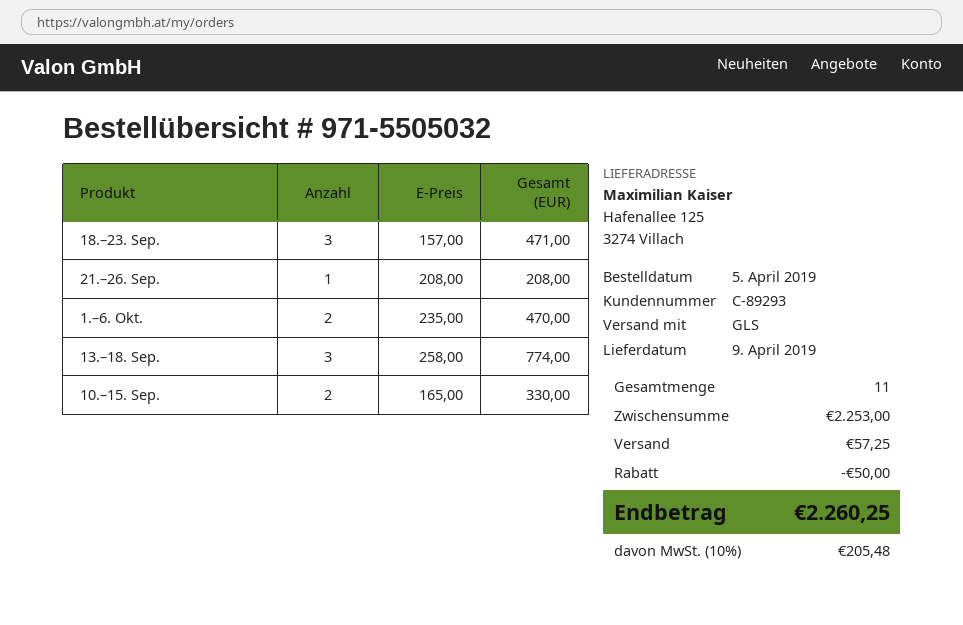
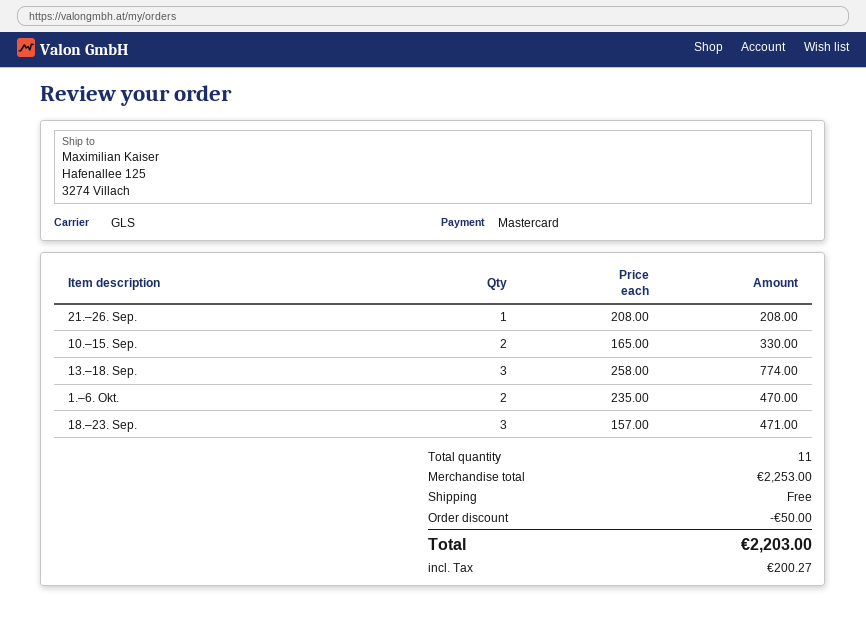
shipping: 57.25 -> 0.00
tax: 205.48 -> 200.27
total: 2260.25 -> 2203.00

